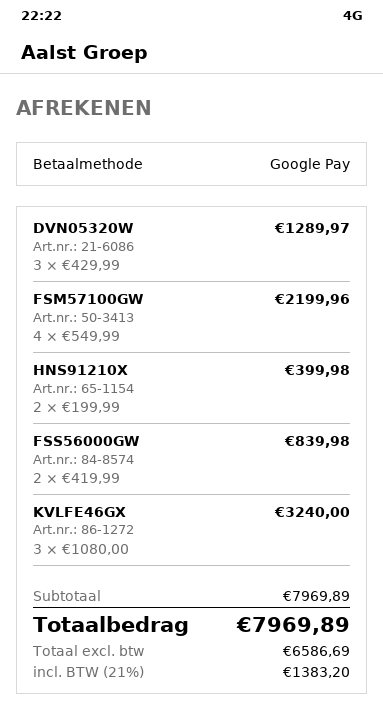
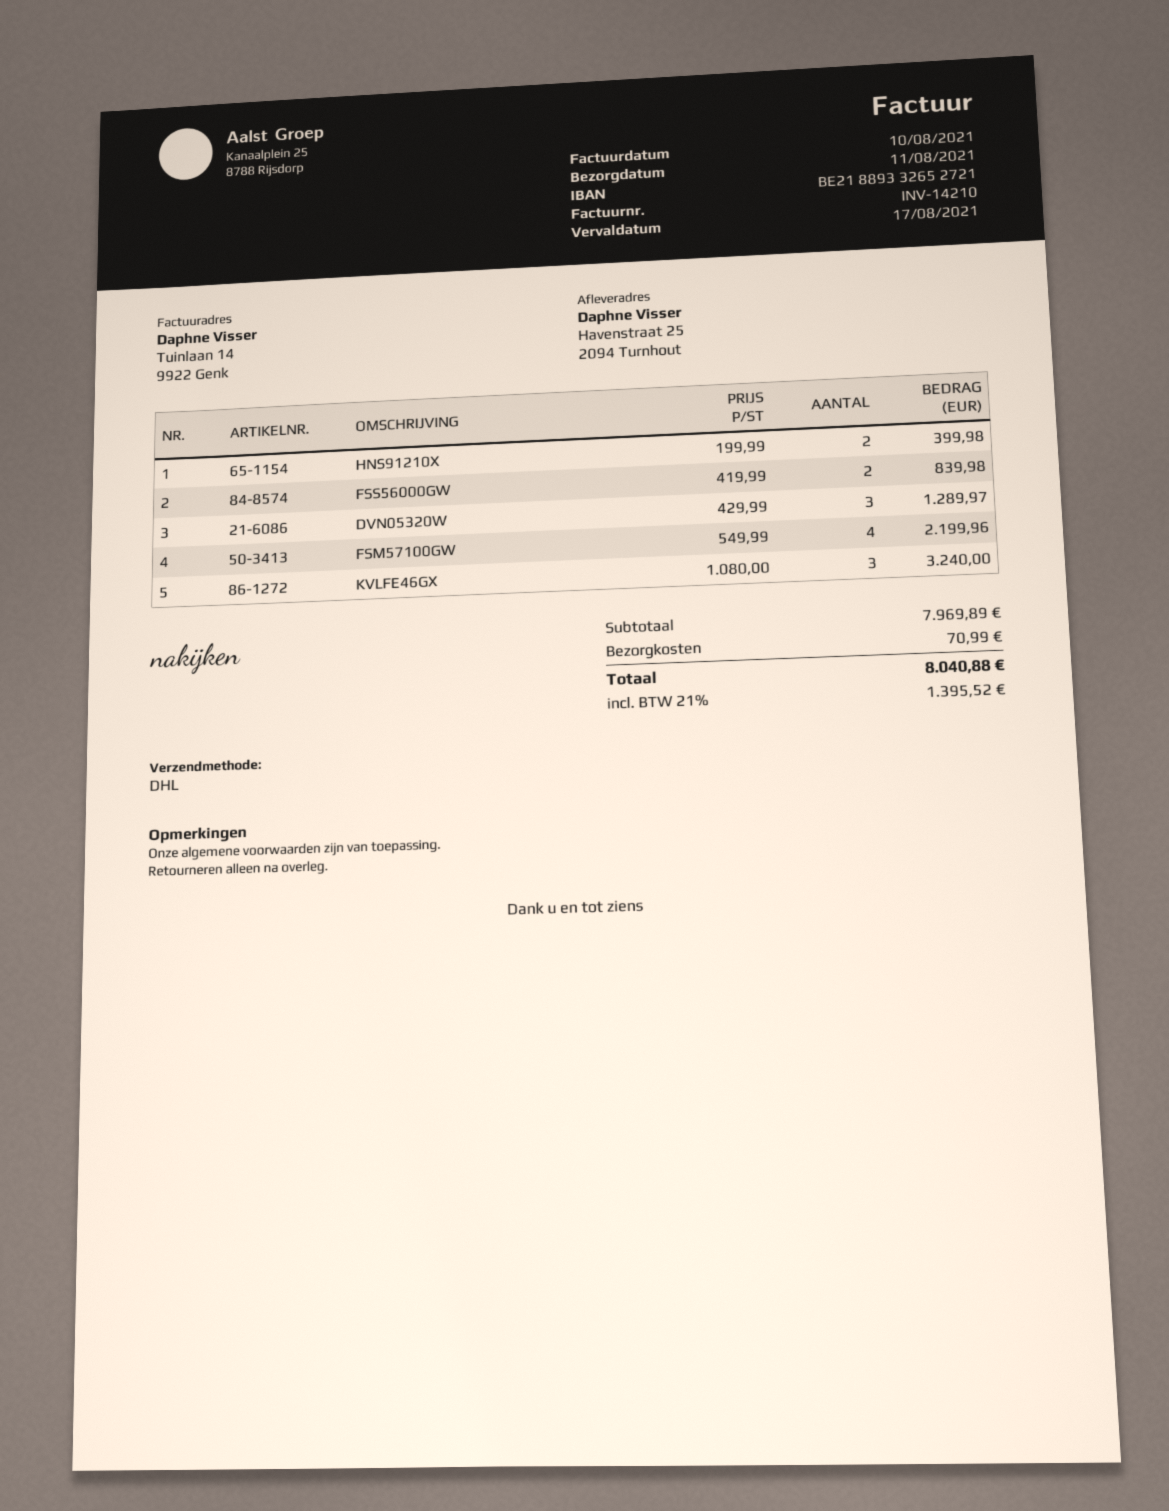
shipping: none -> 70.99
tax: 21% = 1383.20 -> 21% = 1395.52
total: 7969.89 -> 8040.88

